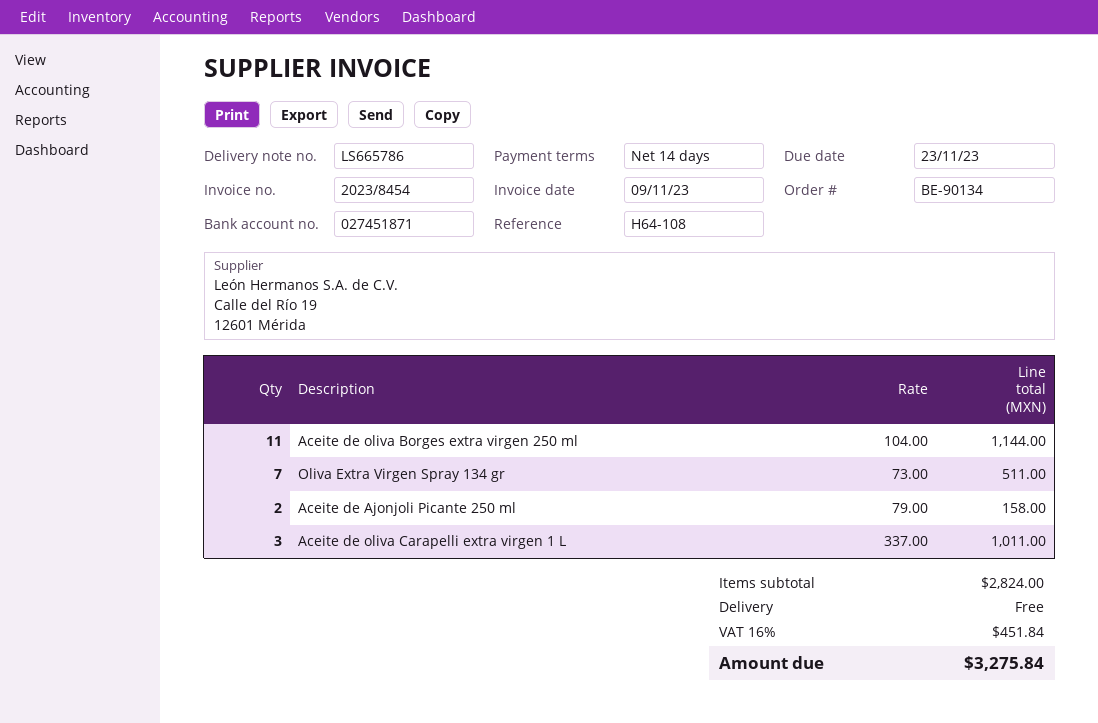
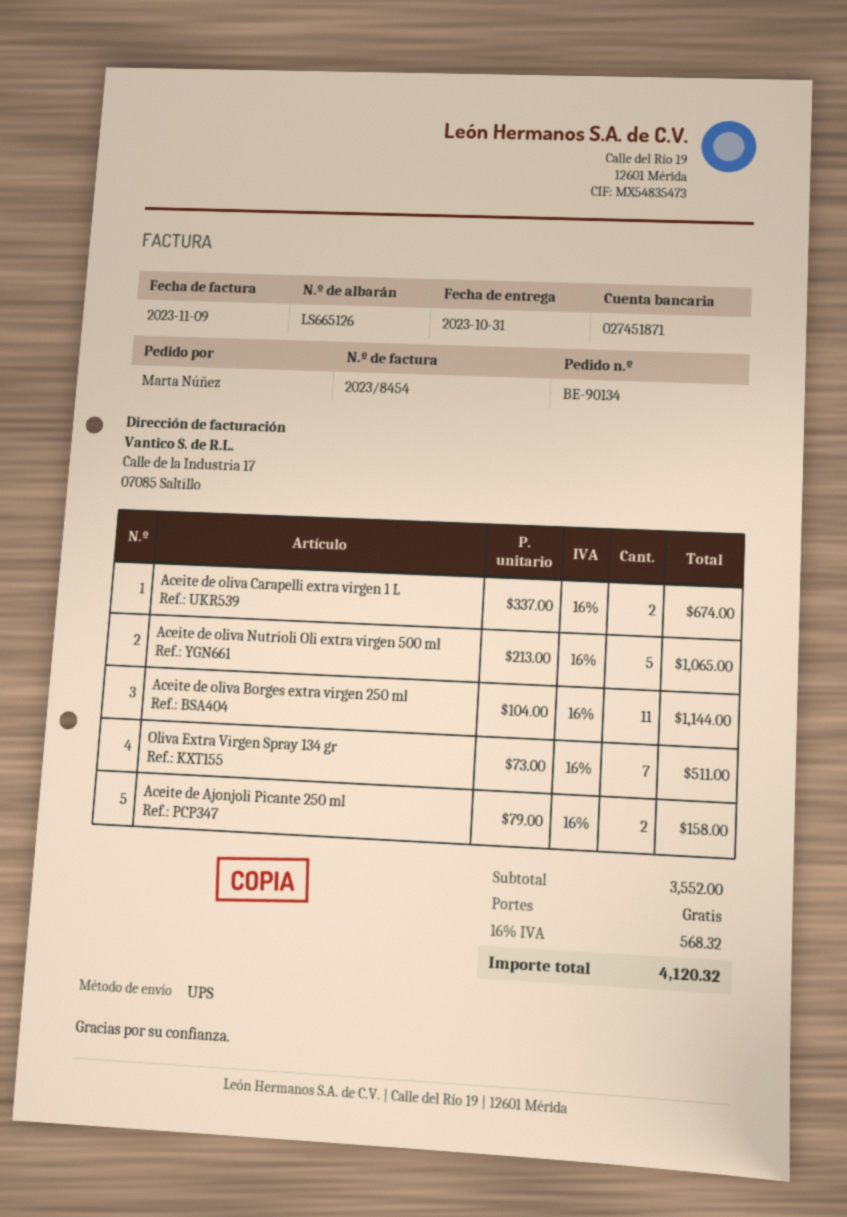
delivery note number: LS665786 -> LS665126
Aceite de oliva Carapelli extra virgen 1 L: 3 x 337.00 = 1011.00 -> 2 x 337.00 = 674.00
Aceite de oliva Nutrioli Oli extra virgen 500 ml: none -> 5 x 213.00 = 1065.00
subtotal: 2824.00 -> 3552.00
tax: 16% = 451.84 -> 16% = 568.32
total: 3275.84 -> 4120.32

